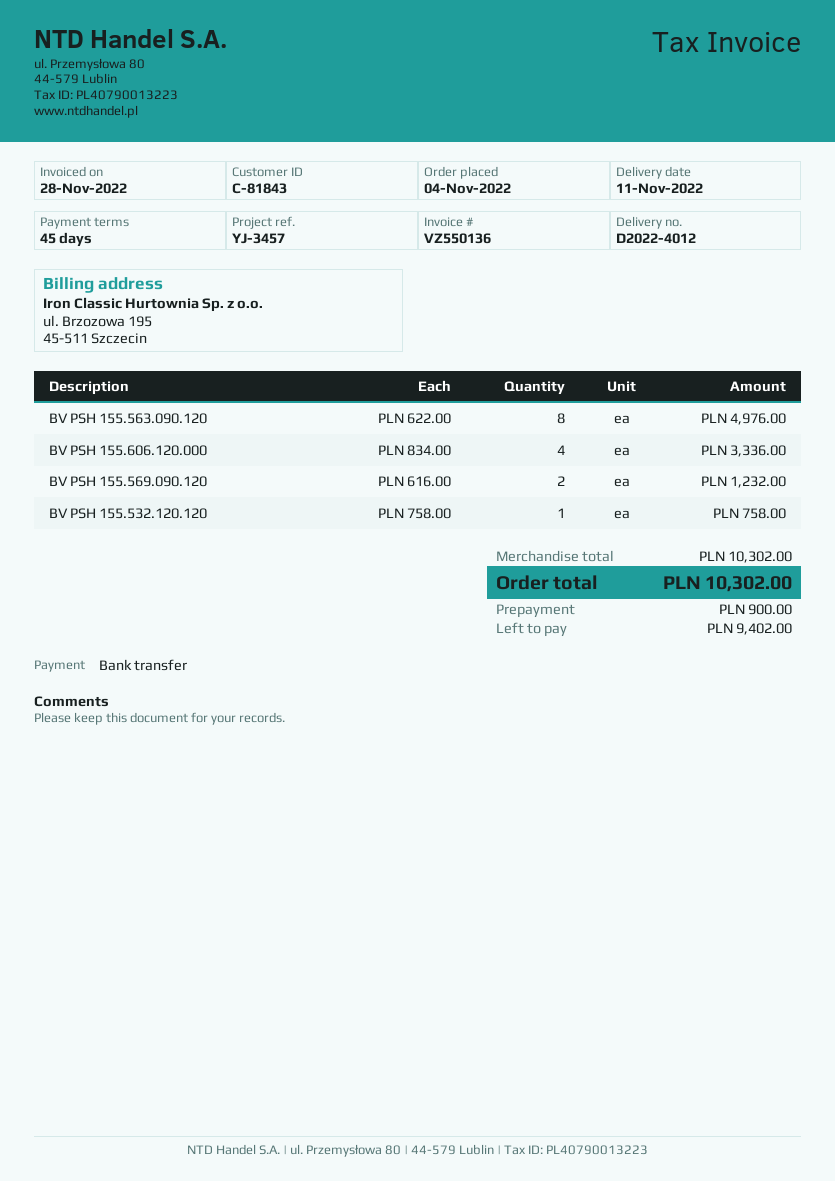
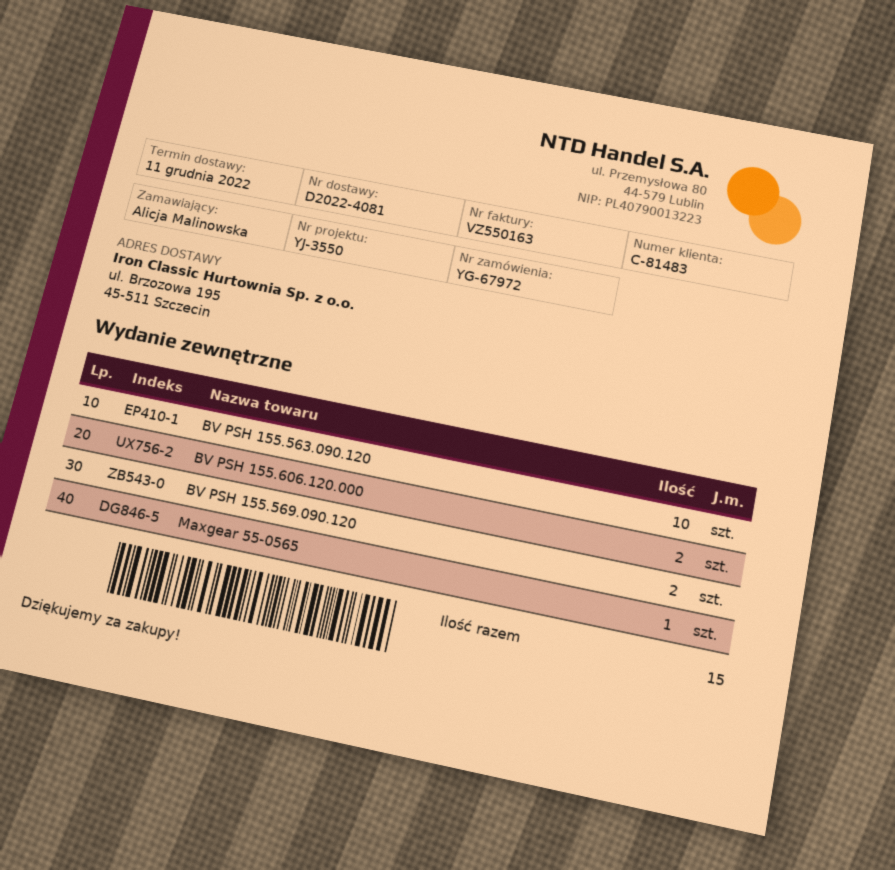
delivery note number: D2022-4012 -> D2022-4081
delivery date: 2022-11-11 -> 2022-12-11
invoice number: VZ550136 -> VZ550163
customer number: C-81843 -> C-81483
reference: YJ-3457 -> YJ-3550
BV PSH 155.563.090.120: 8 -> 10
BV PSH 155.606.120.000: 4 -> 2
BV PSH 155.532.120.120: 1 -> none
Maxgear 55-0565: none -> 1

